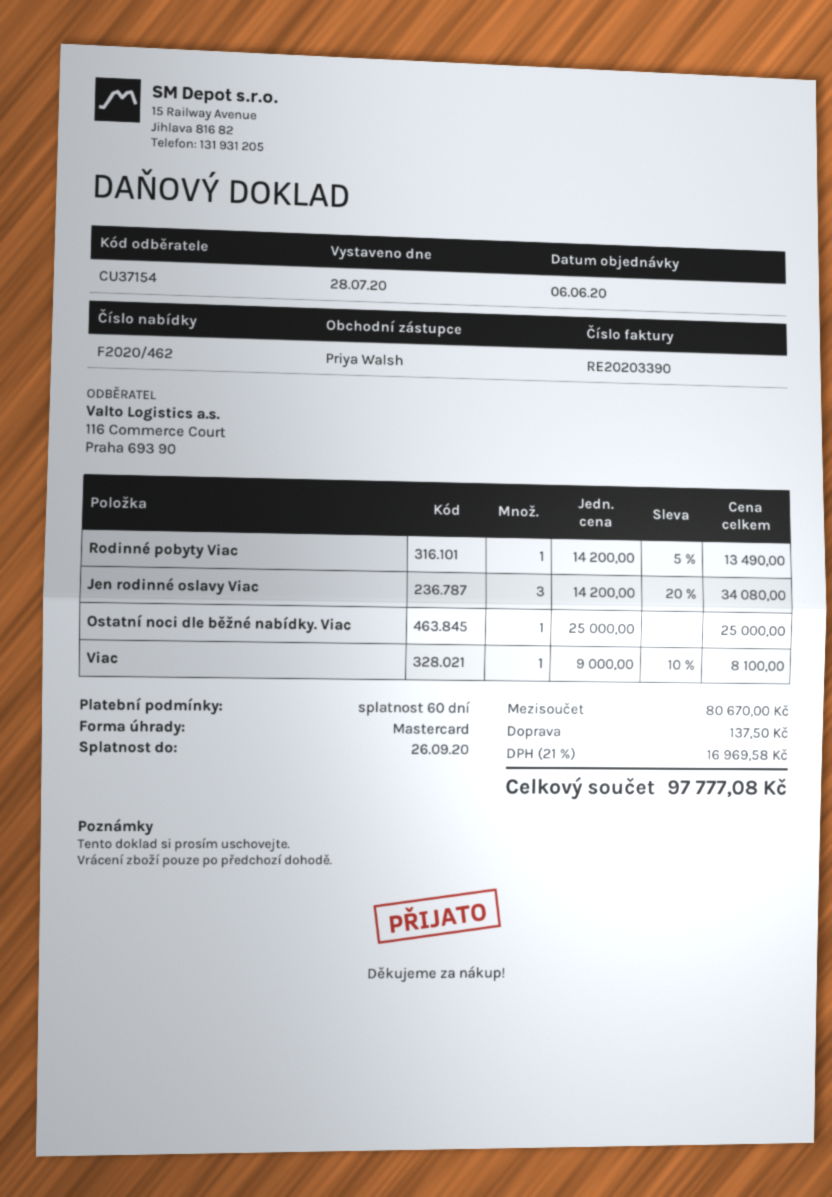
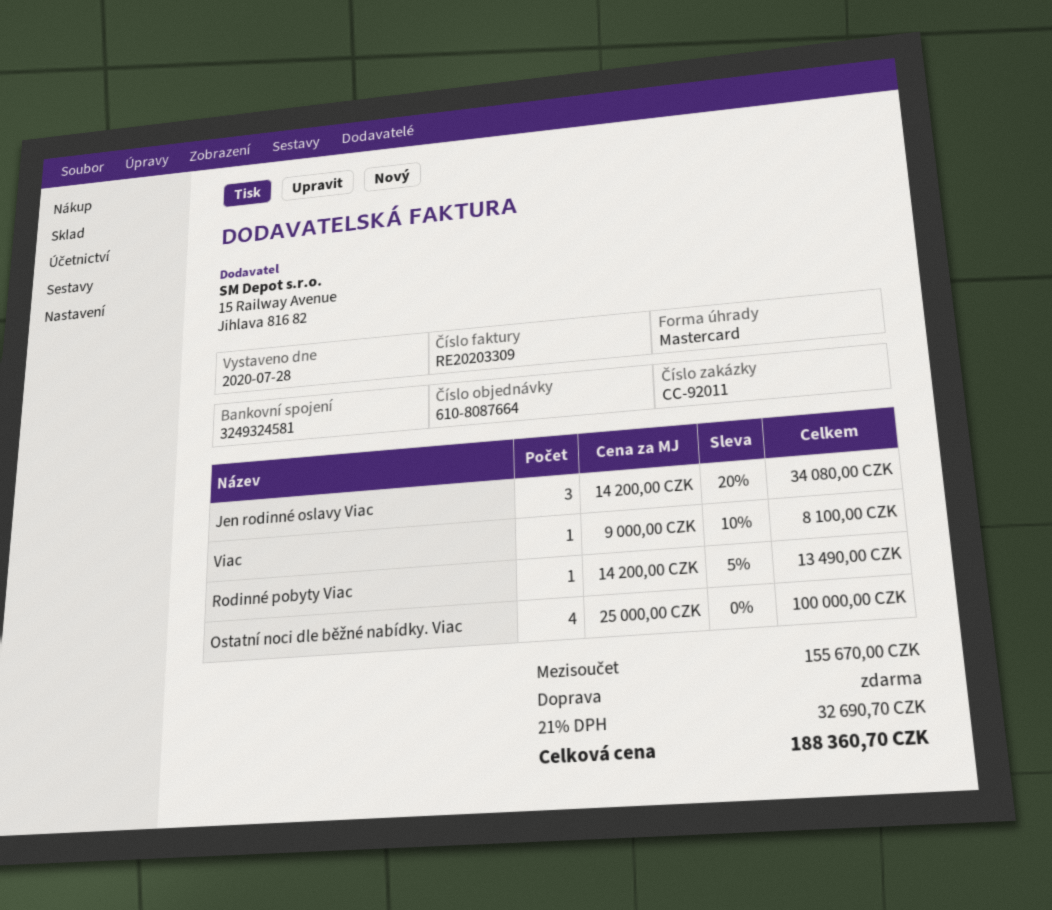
invoice number: RE20203390 -> RE20203309
Ostatní noci dle běžné nabídky. Viac: 1 x 25000.00 = 25000.00 -> 4 x 25000.00 = 100000.00
subtotal: 80670.00 -> 155670.00
shipping: 137.50 -> 0.00
tax: 21% = 16969.58 -> 21% = 32690.70
total: 97777.08 -> 188360.70

